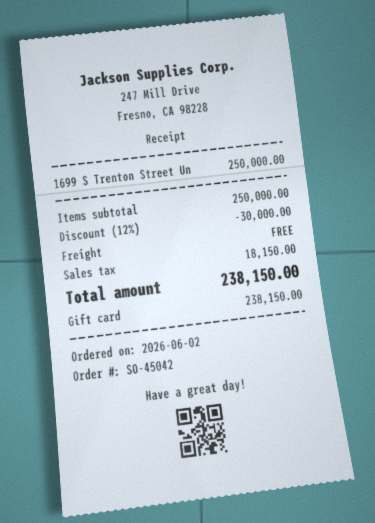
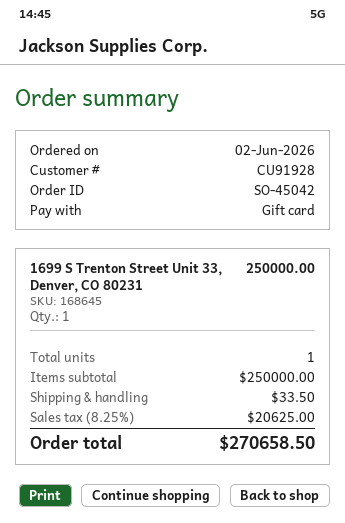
discount: 12% = 30000.00 -> none
shipping: 0.00 -> 33.50
tax: 18150.00 -> 20625.00
total: 238150.00 -> 270658.50

